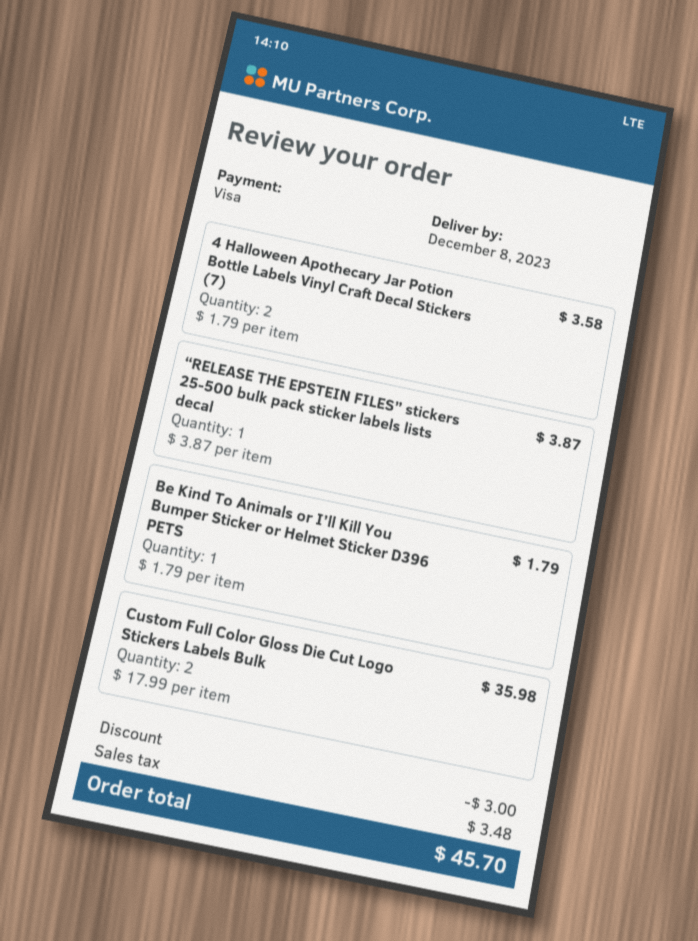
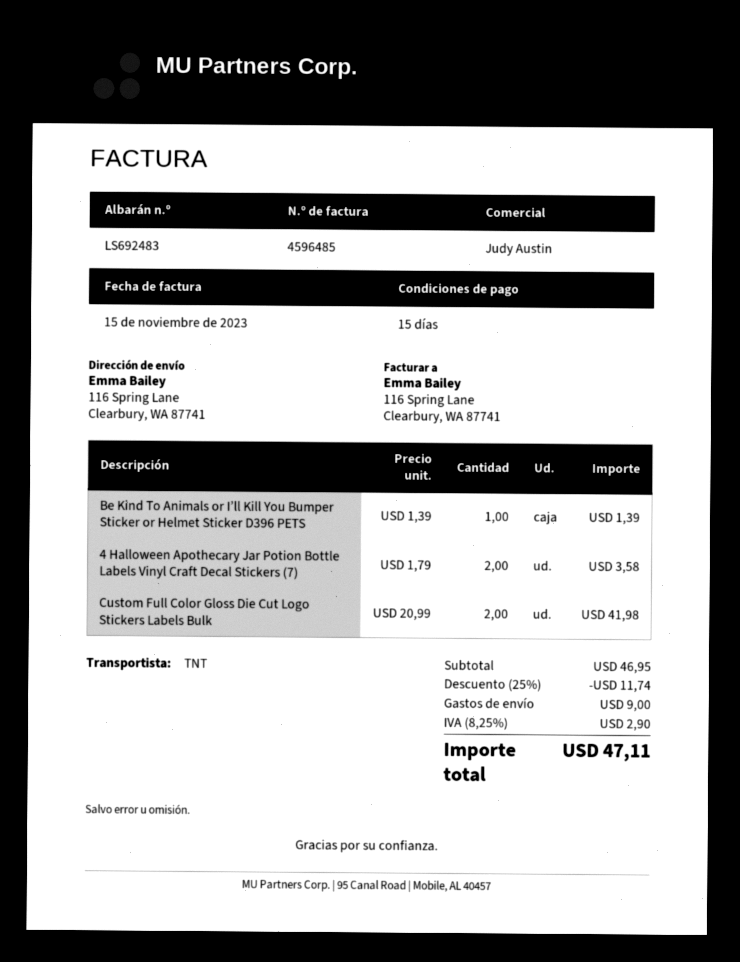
“RELEASE THE EPSTEIN FILES” stickers 25-500 bulk pack sticker labels lists decal: 1 x 3.87 = 3.87 -> none
Be Kind To Animals or I’ll Kill You Bumper Sticker or Helmet Sticker D396 PETS: 1 x 1.79 = 1.79 -> 1 x 1.39 = 1.39
Custom Full Color Gloss Die Cut Logo Stickers Labels Bulk: 2 x 17.99 = 35.98 -> 2 x 20.99 = 41.98
discount: 3.00 -> 11.74
shipping: none -> 9.00
tax: 3.48 -> 2.90
total: 45.70 -> 47.11

